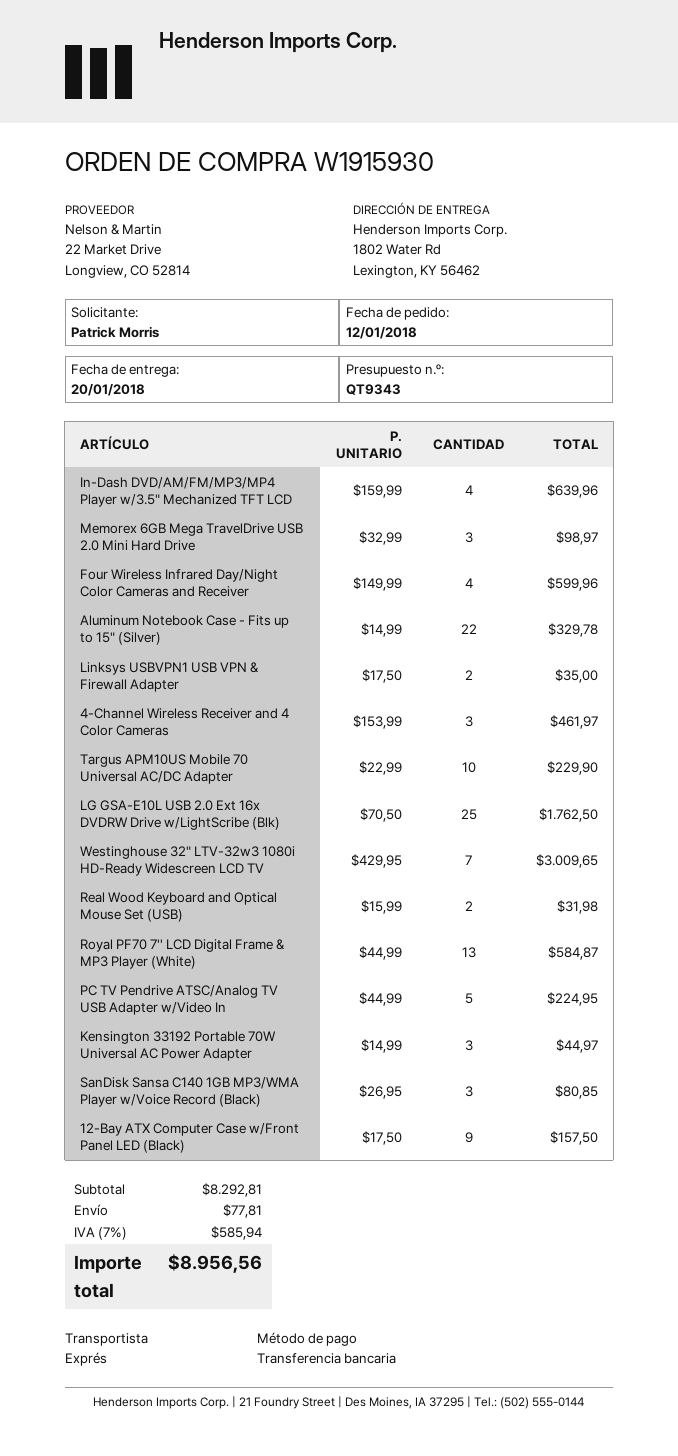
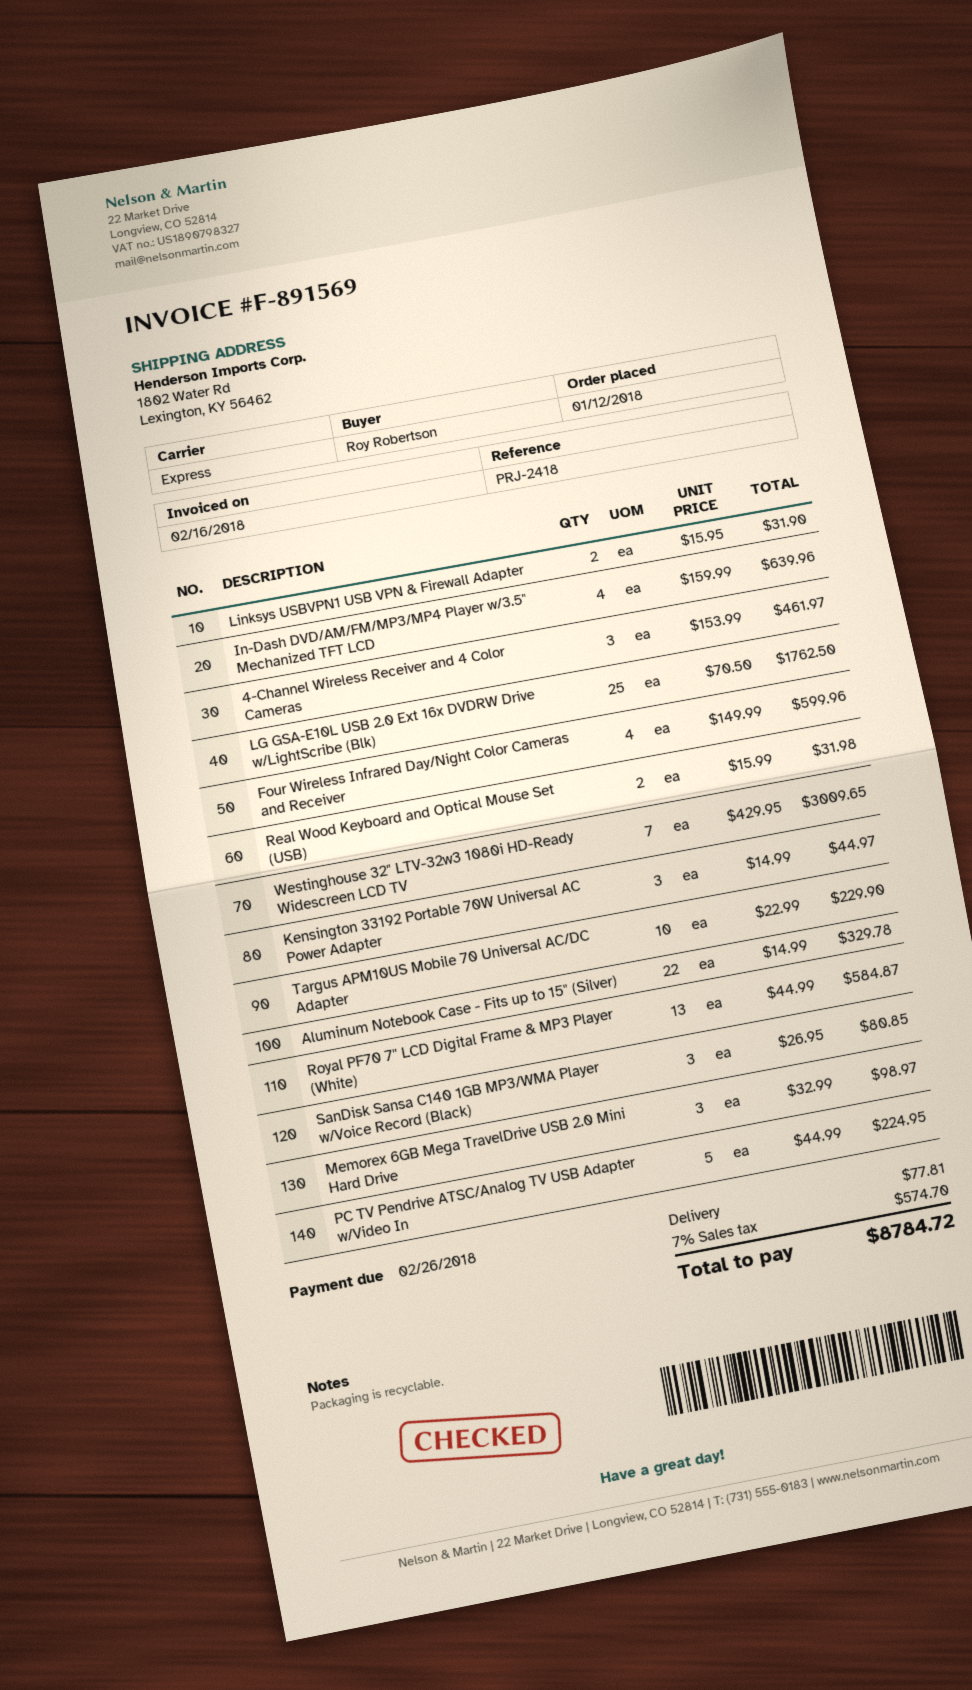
ordered by: Patrick Morris -> Roy Robertson
Linksys USBVPN1 USB VPN & Firewall Adapter: 2 x 17.50 = 35.00 -> 2 x 15.95 = 31.90
12-Bay ATX Computer Case w/Front Panel LED (Black): 9 x 17.50 = 157.50 -> none
tax: 7% = 585.94 -> 7% = 574.70
total: 8956.56 -> 8784.72

